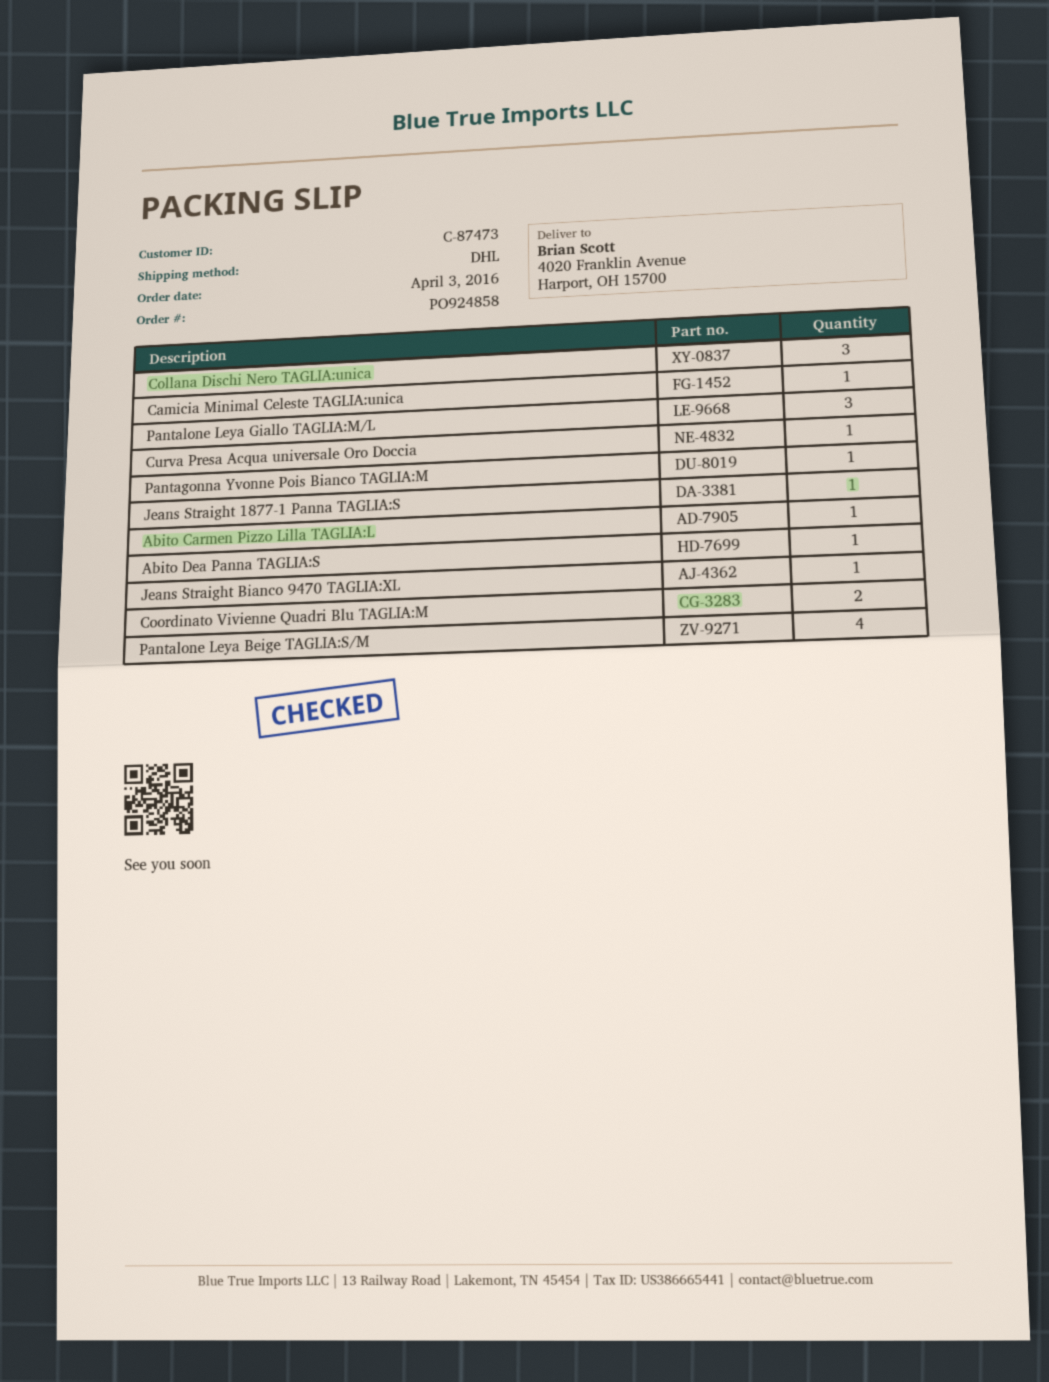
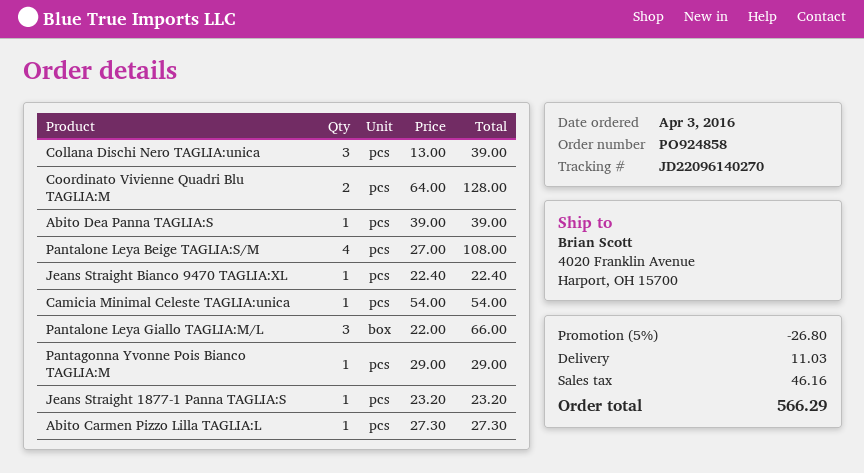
Curva Presa Acqua universale Oro Doccia: 1 -> none

